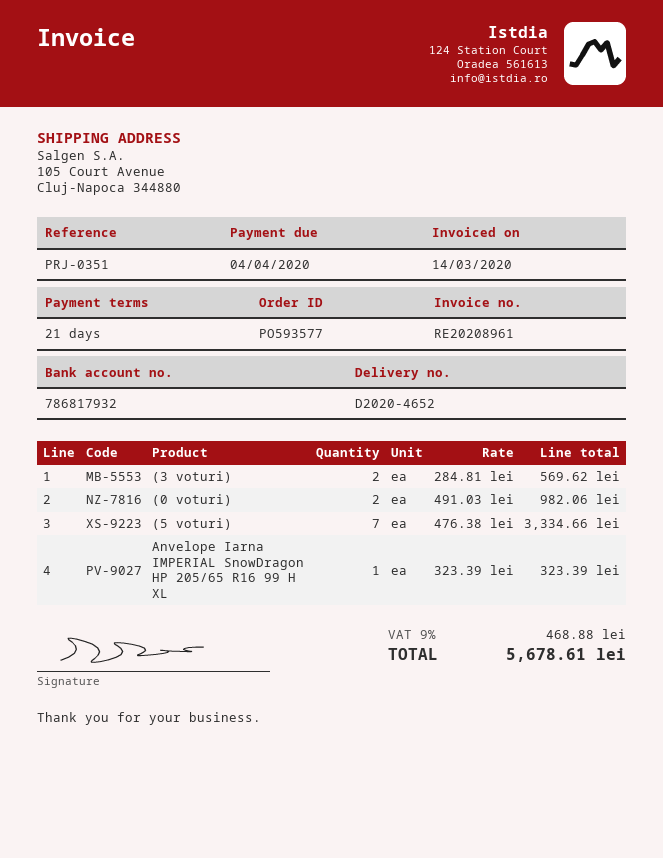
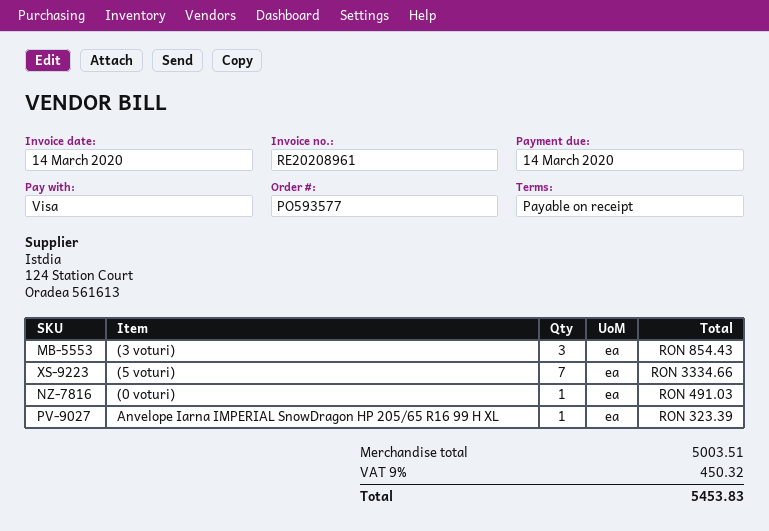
payment terms: 21 days -> on receipt
due date: 2020-04-04 -> 2020-03-14
(3 voturi): 2 for 569.62 -> 3 for 854.43
(0 voturi): 2 for 982.06 -> 1 for 491.03
tax: 9% = 468.88 -> 9% = 450.32
total: 5678.61 -> 5453.83

